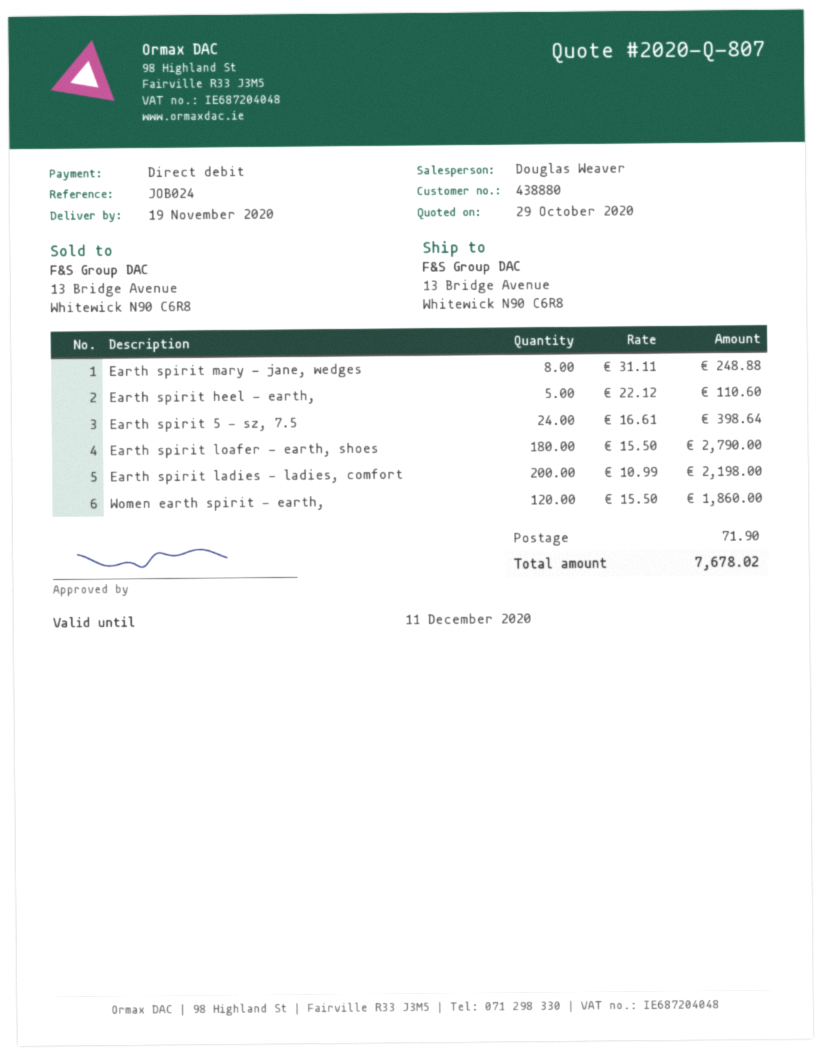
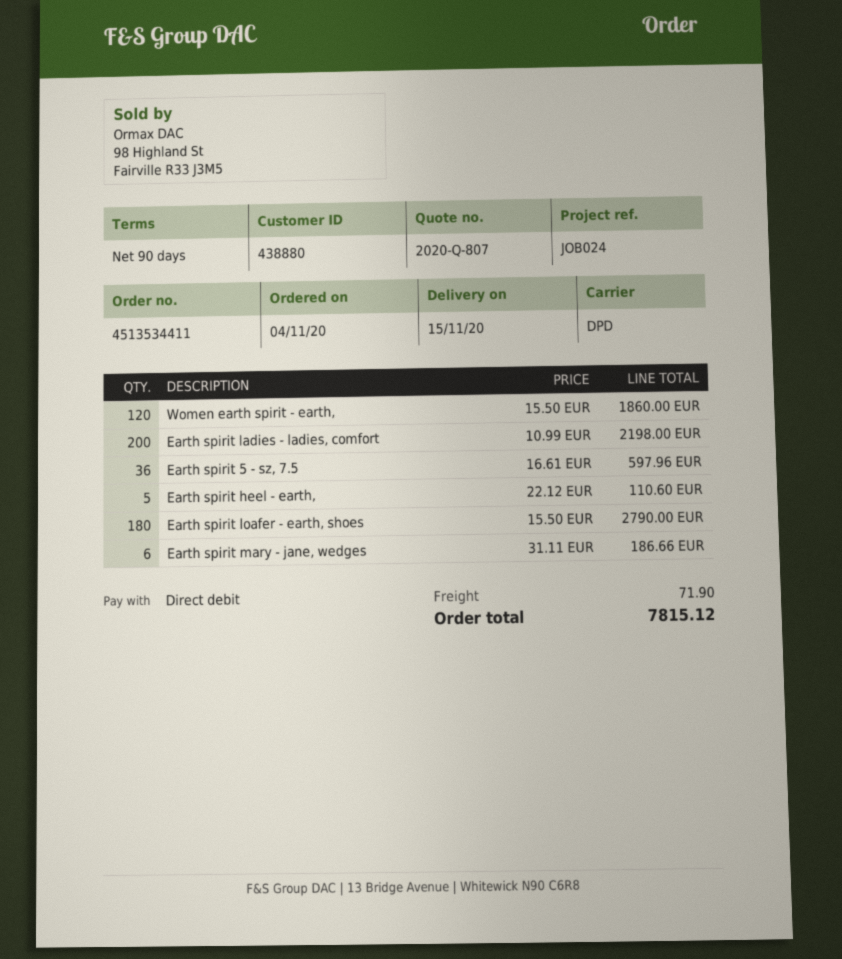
delivery date: 2020-11-19 -> 2020-11-15
Earth spirit mary - jane, wedges: 8 x 31.11 = 248.88 -> 6 x 31.11 = 186.66
Earth spirit 5 - sz, 7.5: 24 x 16.61 = 398.64 -> 36 x 16.61 = 597.96
total: 7678.02 -> 7815.12

